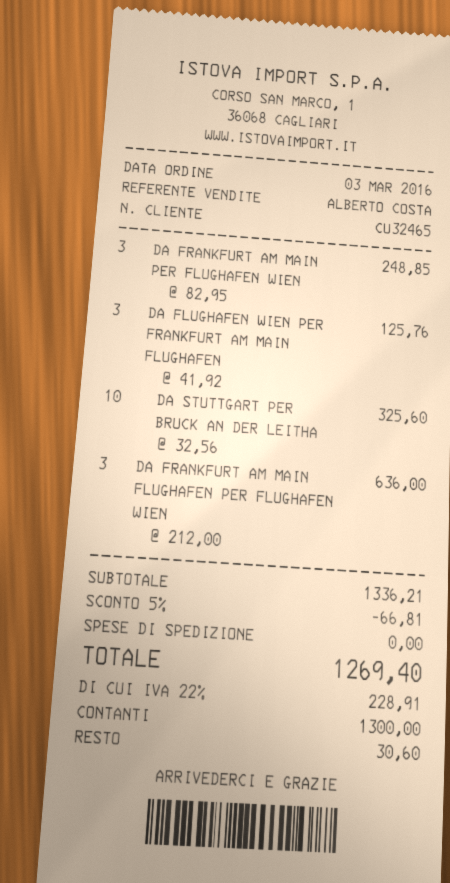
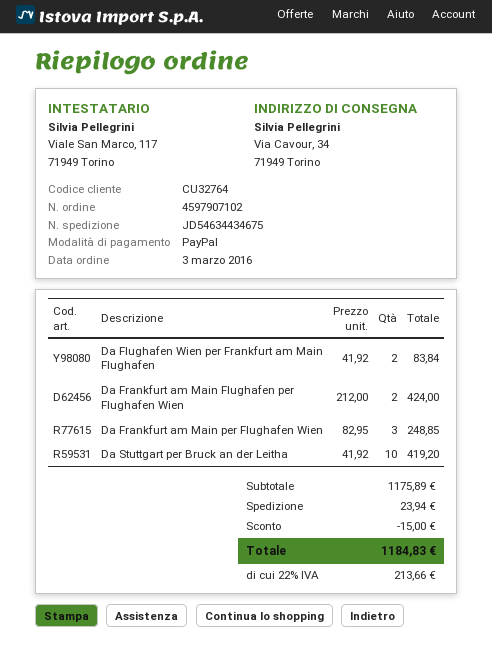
customer number: CU32465 -> CU32764
payment method: cash -> PayPal
DA FLUGHAFEN WIEN PER FRANKFURT AM MAIN FLUGHAFEN: 3 x 41.92 = 125.76 -> 2 x 41.92 = 83.84
DA STUTTGART PER BRUCK AN DER LEITHA: 10 x 32.56 = 325.60 -> 10 x 41.92 = 419.20
DA FRANKFURT AM MAIN FLUGHAFEN PER FLUGHAFEN WIEN: 3 x 212.00 = 636.00 -> 2 x 212.00 = 424.00
subtotal: 1336.21 -> 1175.89
discount: 66.81 -> 15.00
shipping: 0.00 -> 23.94
tax: 22% = 228.91 -> 22% = 213.66
total: 1269.40 -> 1184.83

